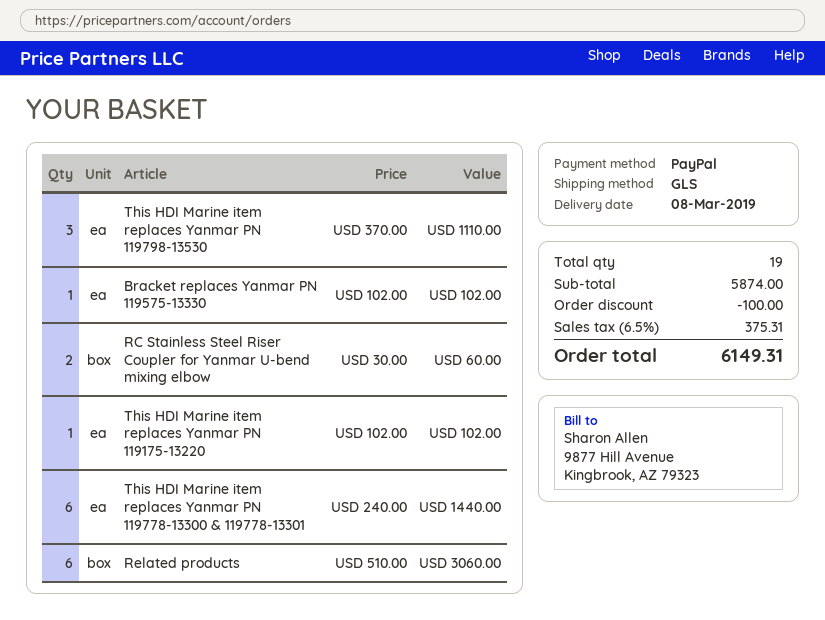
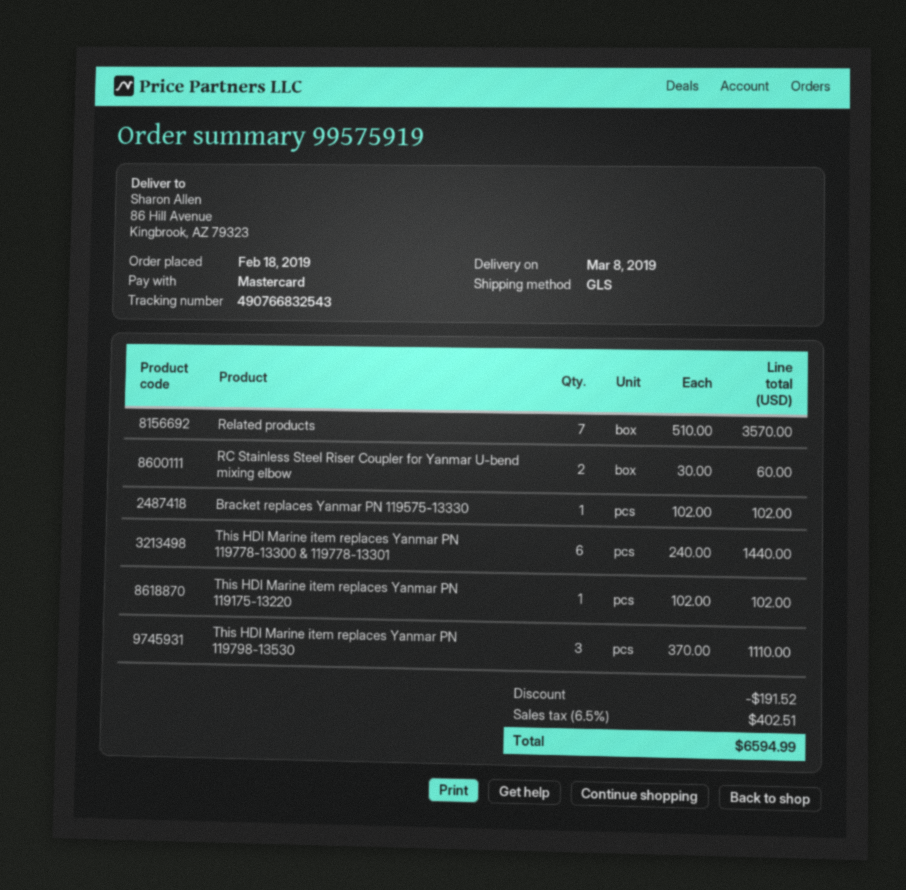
payment method: PayPal -> Mastercard
Related products: 6 x 510.00 = 3060.00 -> 7 x 510.00 = 3570.00
discount: 100.00 -> 191.52
tax: 6.5% = 375.31 -> 6.5% = 402.51
total: 6149.31 -> 6594.99

